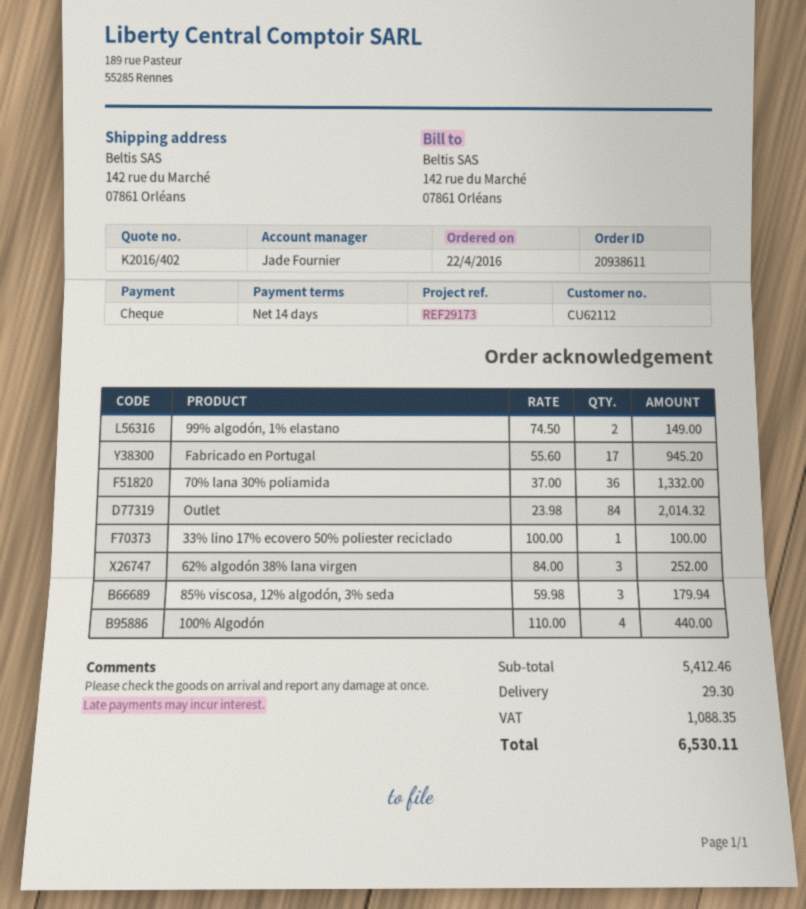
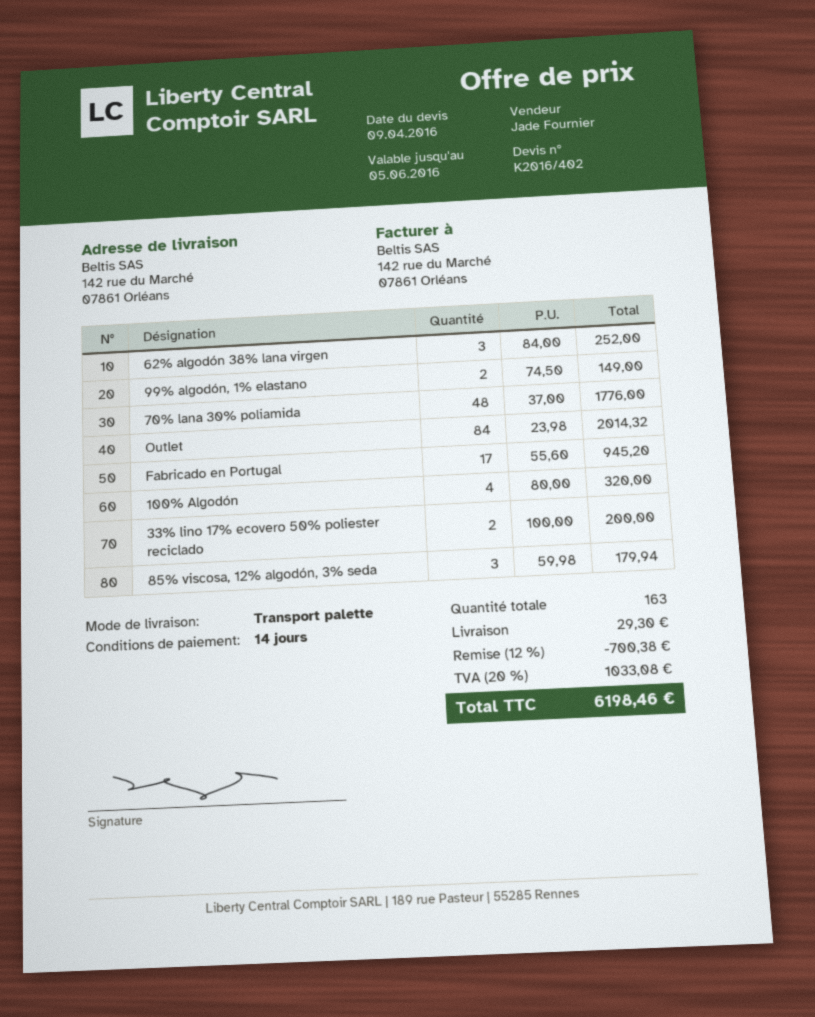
70% lana 30% poliamida: 36 x 37.00 = 1332.00 -> 48 x 37.00 = 1776.00
33% lino 17% ecovero 50% poliester reciclado: 1 x 100.00 = 100.00 -> 2 x 100.00 = 200.00
100% Algodón: 4 x 110.00 = 440.00 -> 4 x 80.00 = 320.00
discount: none -> 12% = 700.38
tax: 1088.35 -> 1033.08
total: 6530.11 -> 6198.46

